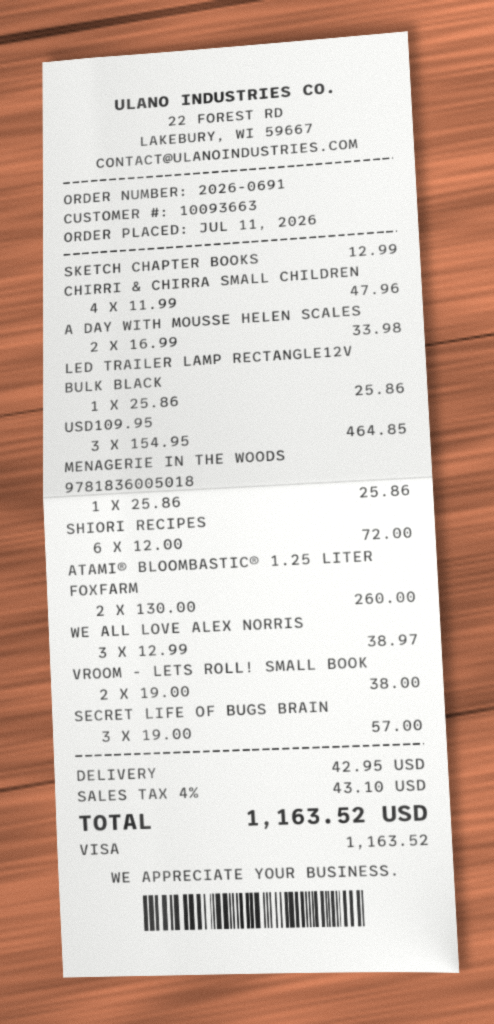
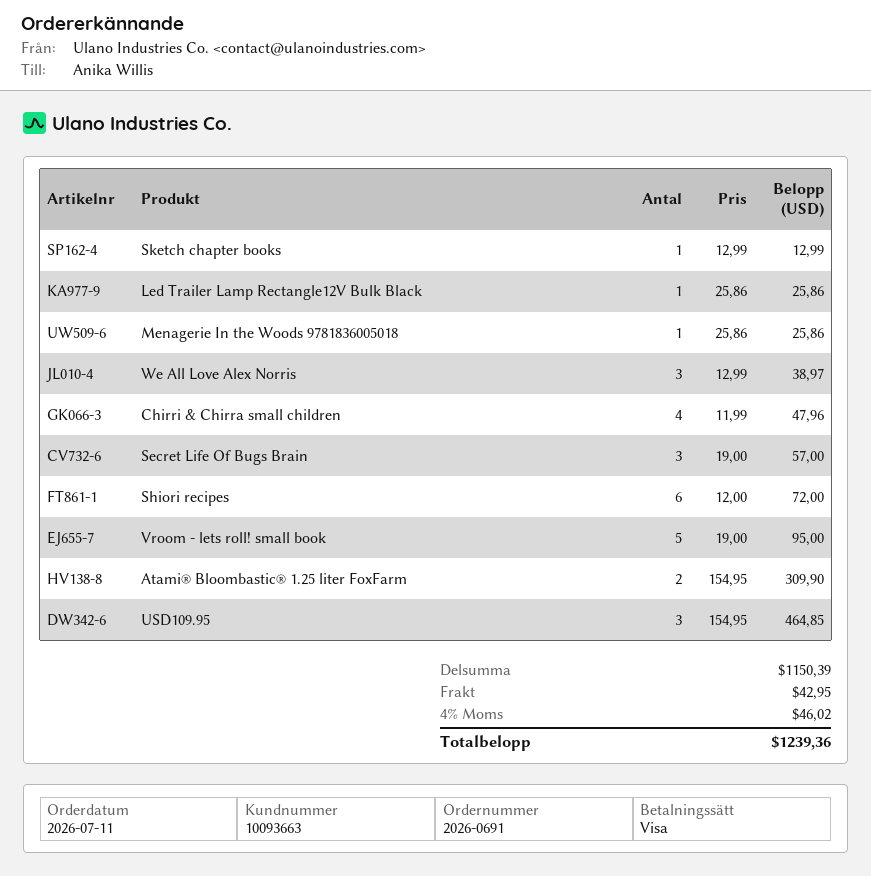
A DAY WITH MOUSSE HELEN SCALES: 2 x 16.99 = 33.98 -> none
ATAMI® BLOOMBASTIC® 1.25 LITER FOXFARM: 2 x 130.00 = 260.00 -> 2 x 154.95 = 309.90
VROOM - LETS ROLL! SMALL BOOK: 2 x 19.00 = 38.00 -> 5 x 19.00 = 95.00
tax: 4% = 43.10 -> 4% = 46.02
total: 1163.52 -> 1239.36

